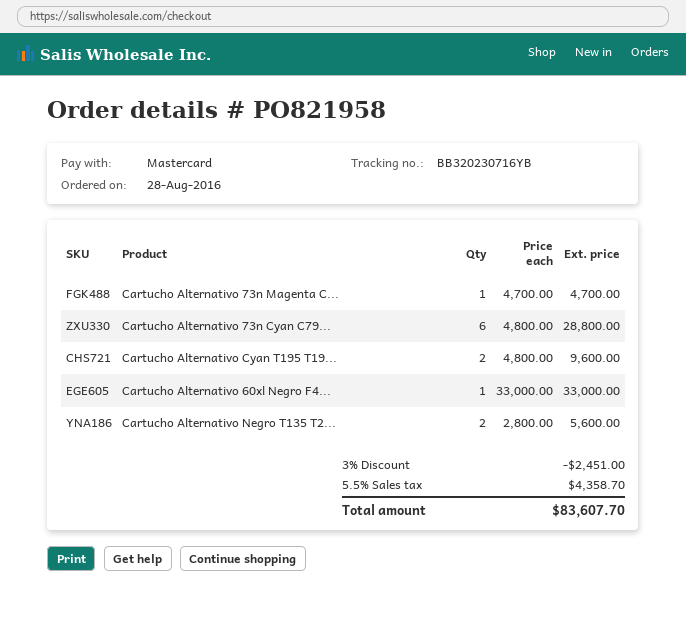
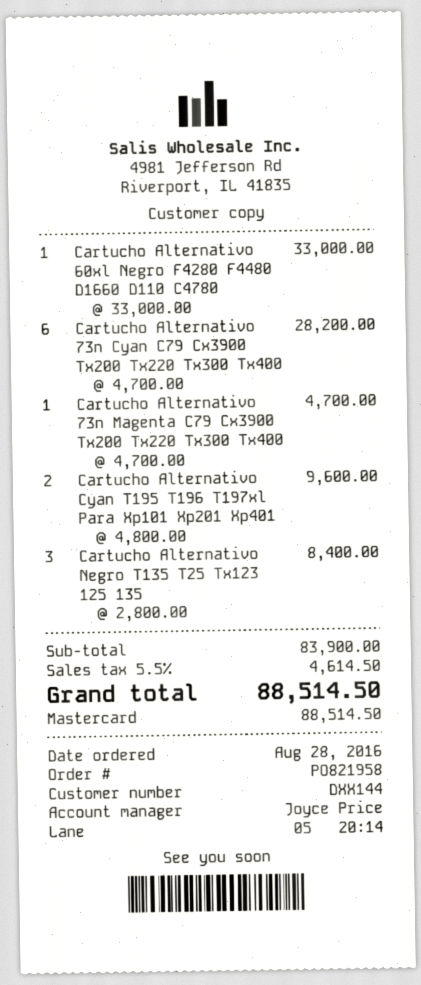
Cartucho Alternativo 73n Cyan C79...: 6 x 4800.00 = 28800.00 -> 6 x 4700.00 = 28200.00
Cartucho Alternativo Negro T135 T2...: 2 x 2800.00 = 5600.00 -> 3 x 2800.00 = 8400.00
discount: 3% = 2451.00 -> none
tax: 5.5% = 4358.70 -> 5.5% = 4614.50
total: 83607.70 -> 88514.50

